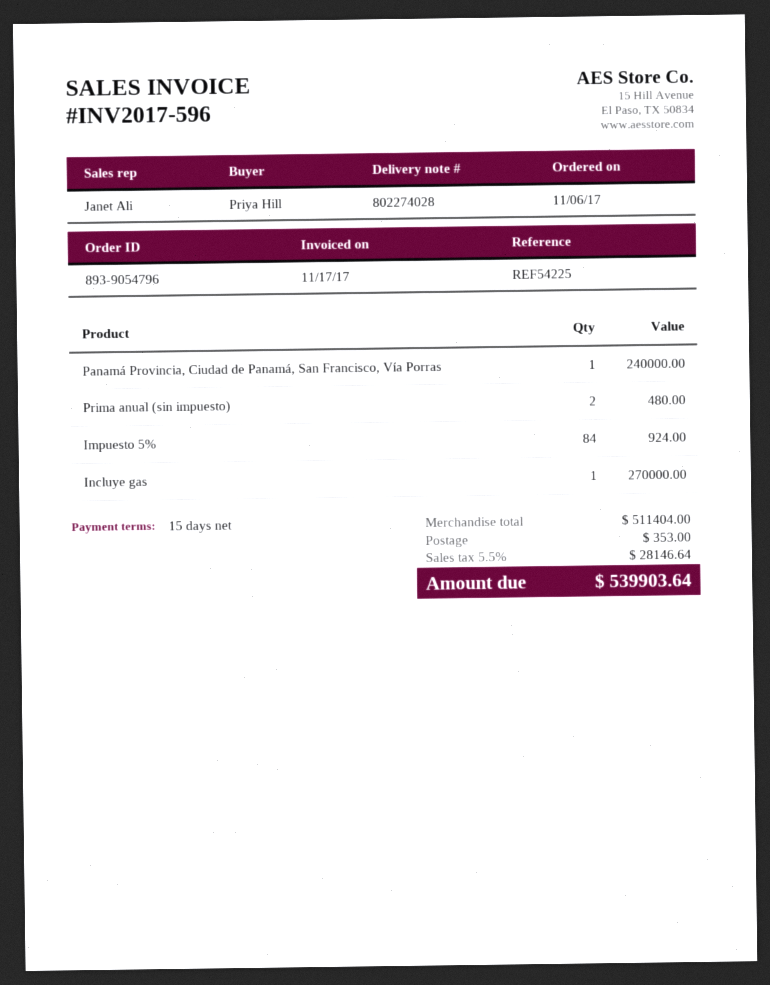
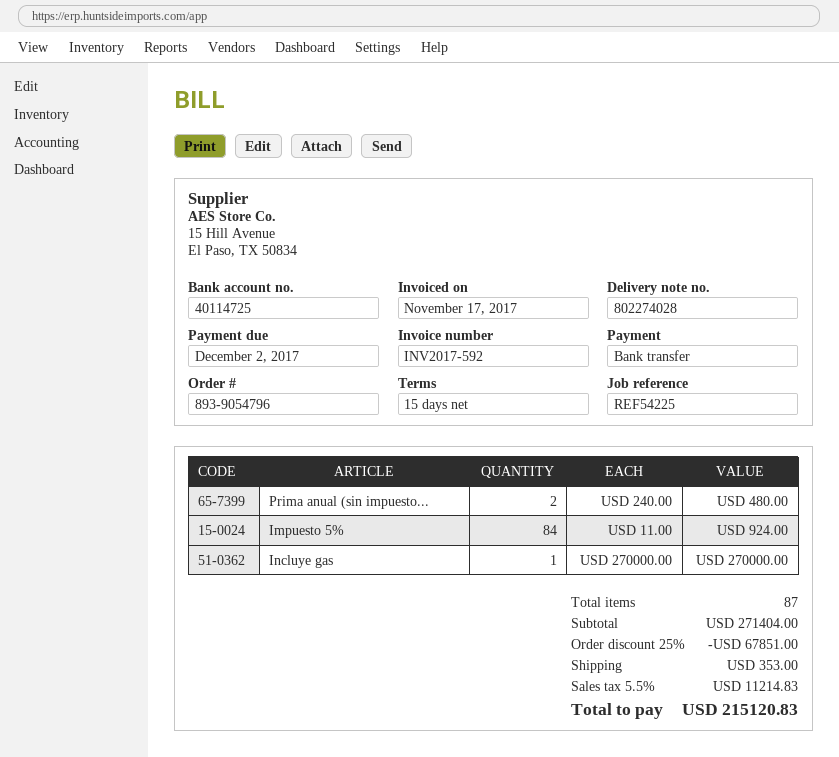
invoice number: INV2017-596 -> INV2017-592
Panamá Provincia, Ciudad de Panamá, San Francisco, Vía Porras: 1 for 240000.00 -> none
subtotal: 511404.00 -> 271404.00
discount: none -> 25% = 67851.00
tax: 5.5% = 28146.64 -> 5.5% = 11214.83
total: 539903.64 -> 215120.83

